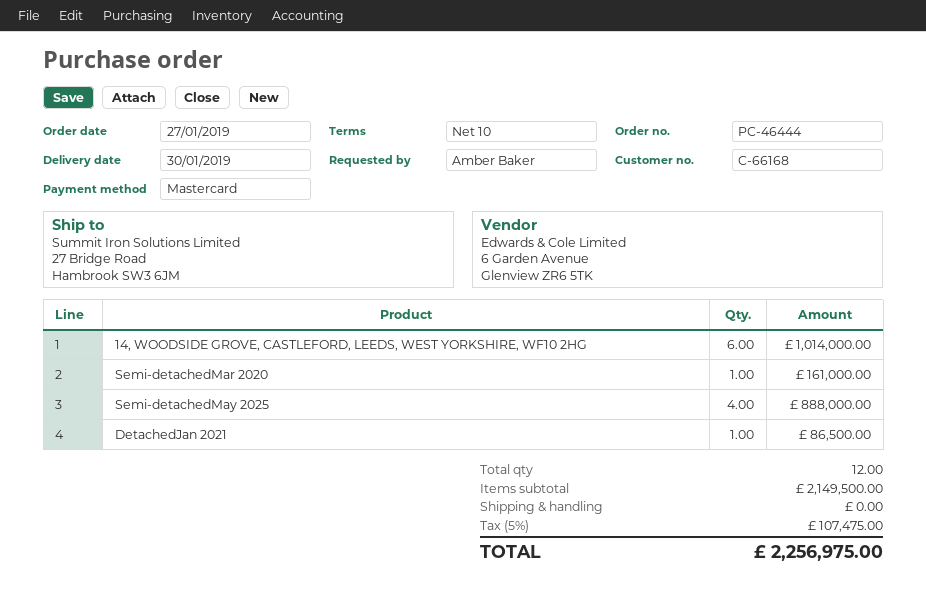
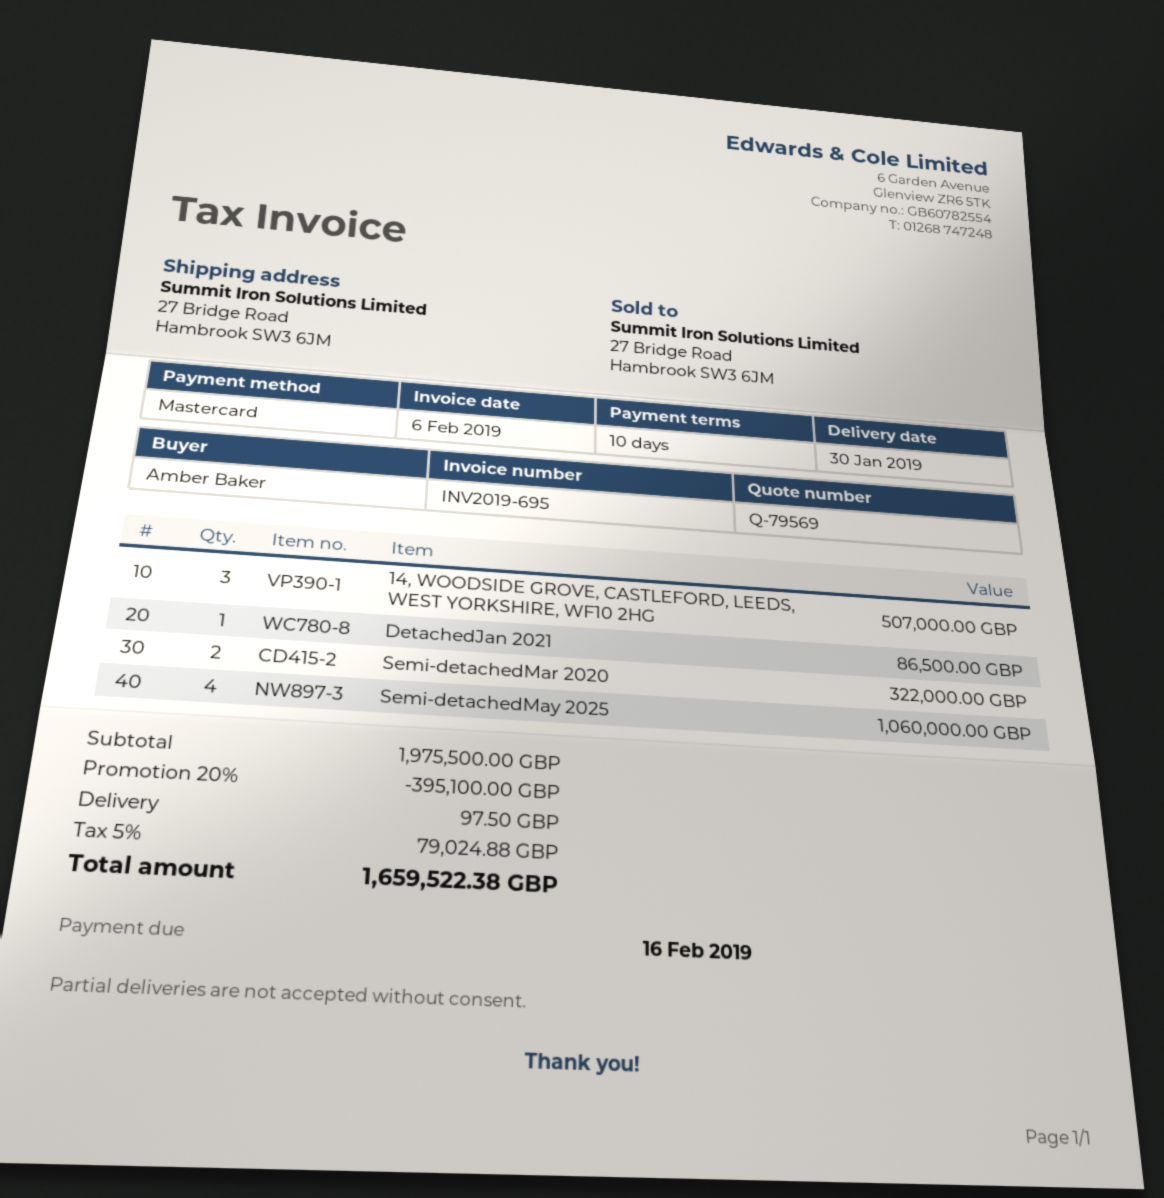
14, WOODSIDE GROVE, CASTLEFORD, LEEDS, WEST YORKSHIRE, WF10 2HG: 6 for 1014000.00 -> 3 for 507000.00
Semi-detachedMar 2020: 1 for 161000.00 -> 2 for 322000.00
Semi-detachedMay 2025: 4 for 888000.00 -> 4 for 1060000.00
subtotal: 2149500.00 -> 1975500.00
discount: none -> 20% = 395100.00
shipping: 0.00 -> 97.50
tax: 5% = 107475.00 -> 5% = 79024.88
total: 2256975.00 -> 1659522.38

